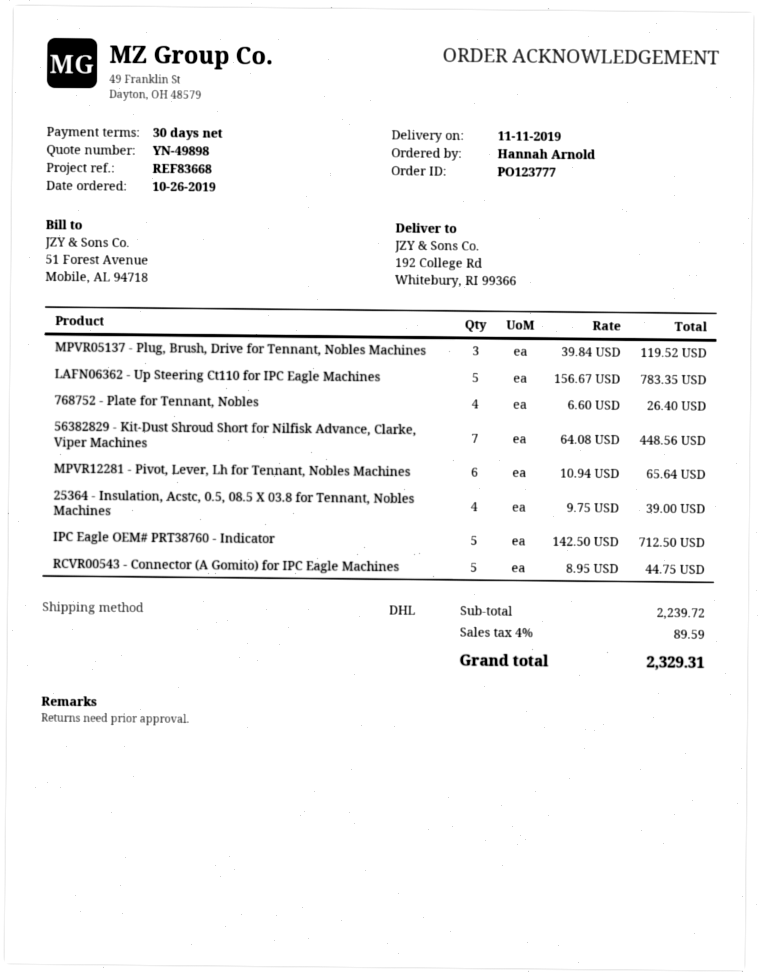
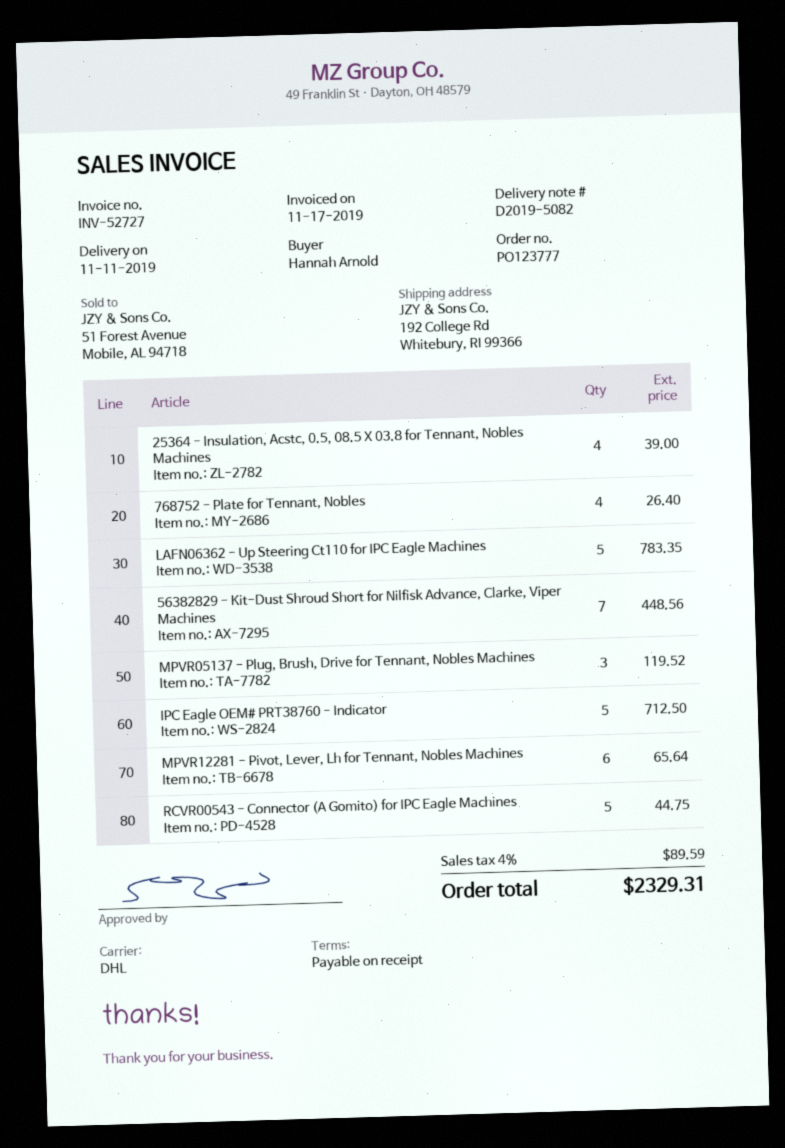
payment terms: 30 days -> on receipt

